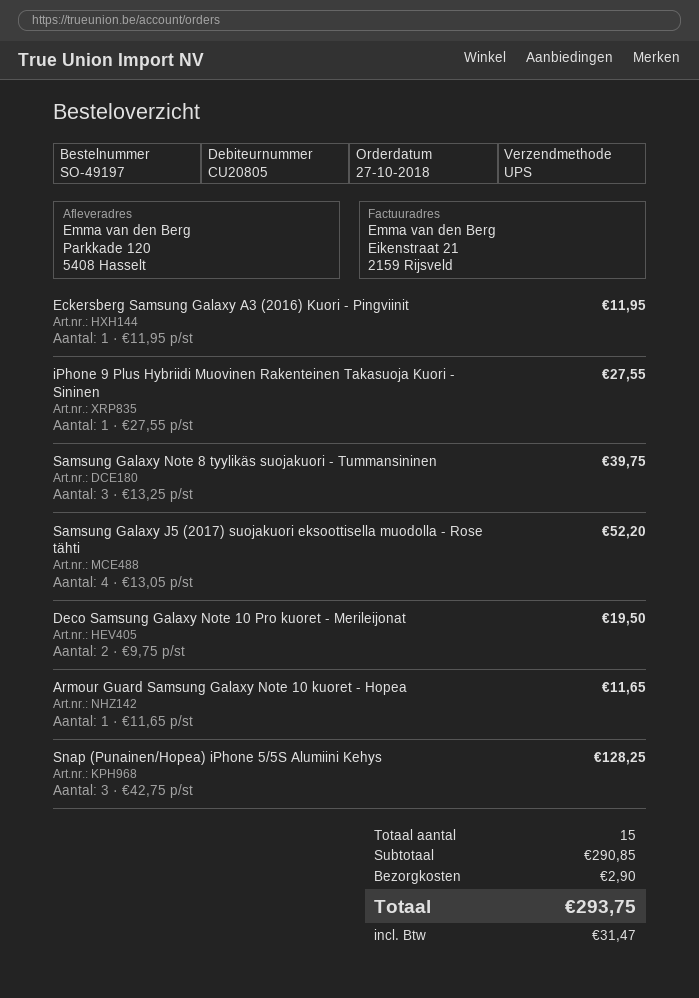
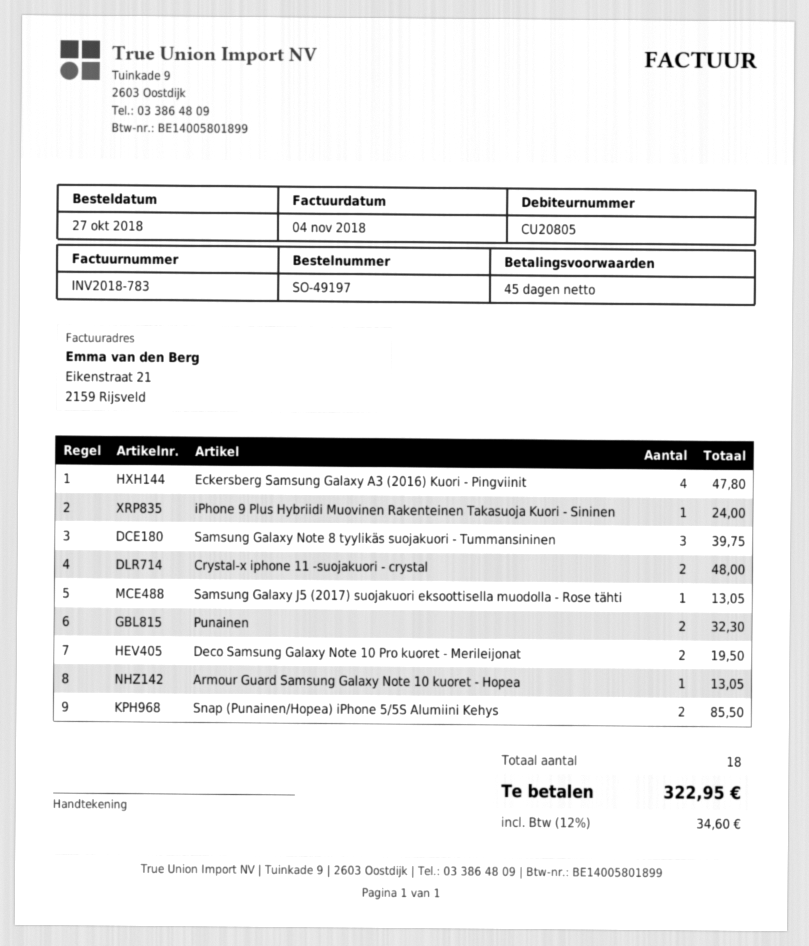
Eckersberg Samsung Galaxy A3 (2016) Kuori - Pingviinit: 1 for 11.95 -> 4 for 47.80
iPhone 9 Plus Hybriidi Muovinen Rakenteinen Takasuoja Kuori - Sininen: 1 for 27.55 -> 1 for 24.00
Samsung Galaxy J5 (2017) suojakuori eksoottisella muodolla - Rose tähti: 4 for 52.20 -> 1 for 13.05
Armour Guard Samsung Galaxy Note 10 kuoret - Hopea: 1 for 11.65 -> 1 for 13.05
Snap (Punainen/Hopea) iPhone 5/5S Alumiini Kehys: 3 for 128.25 -> 2 for 85.50
Crystal-x iphone 11 -suojakuori - crystal: none -> 2 for 48.00
Punainen: none -> 2 for 32.30
total quantity: 15 -> 18
shipping: 2.90 -> none
tax: 31.47 -> 34.60
total: 293.75 -> 322.95

